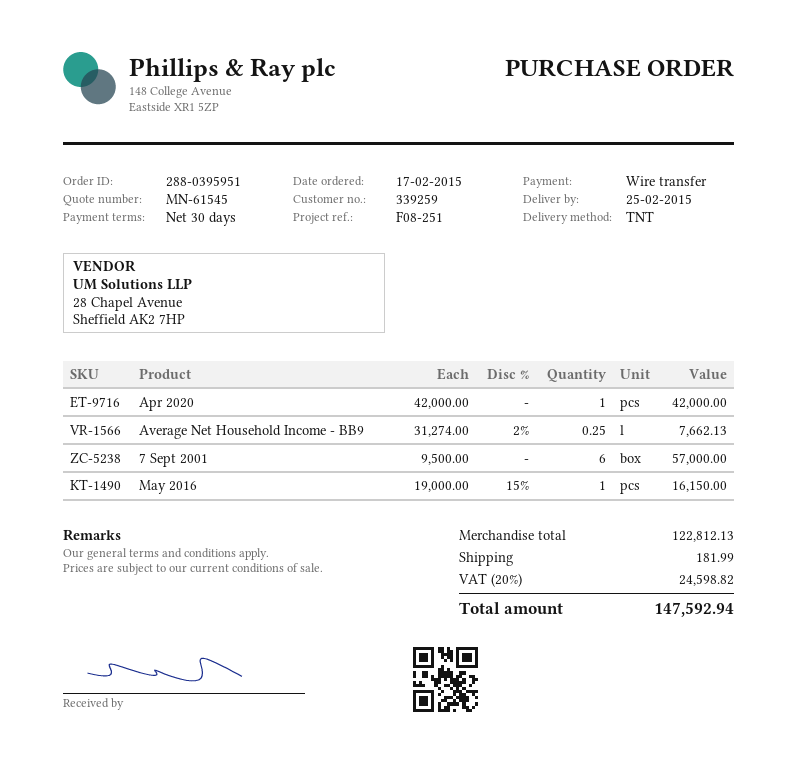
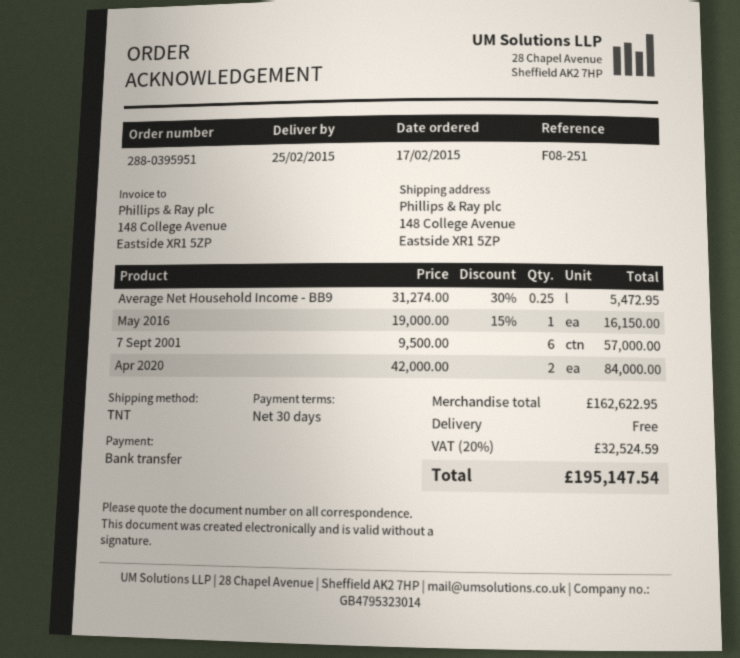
Apr 2020: 1 x 42000.00 = 42000.00 -> 2 x 42000.00 = 84000.00
Average Net Household Income - BB9: 0.25 x 31274.00 - 2% = 7662.13 -> 0.25 x 31274.00 - 30% = 5472.95
subtotal: 122812.13 -> 162622.95
shipping: 181.99 -> 0.00
tax: 20% = 24598.82 -> 20% = 32524.59
total: 147592.94 -> 195147.54

